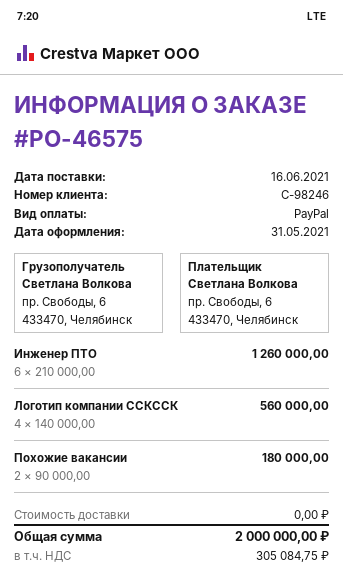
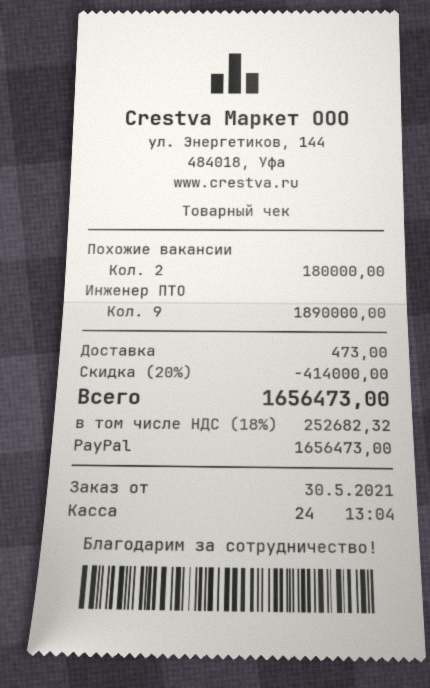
order date: 2021-05-31 -> 2021-05-30
Инженер ПТО: 6 for 1260000.00 -> 9 for 1890000.00
Логотип компании ССКССК: 4 for 560000.00 -> none
discount: none -> 20% = 414000.00
shipping: 0.00 -> 473.00
tax: 305084.75 -> 252682.32
total: 2000000.00 -> 1656473.00

